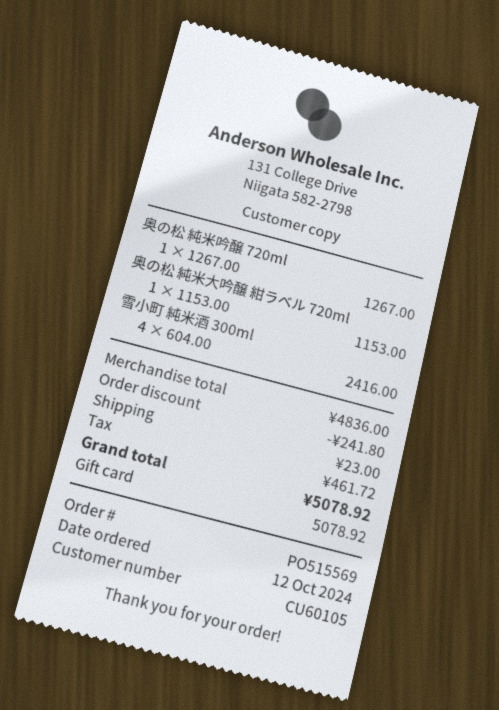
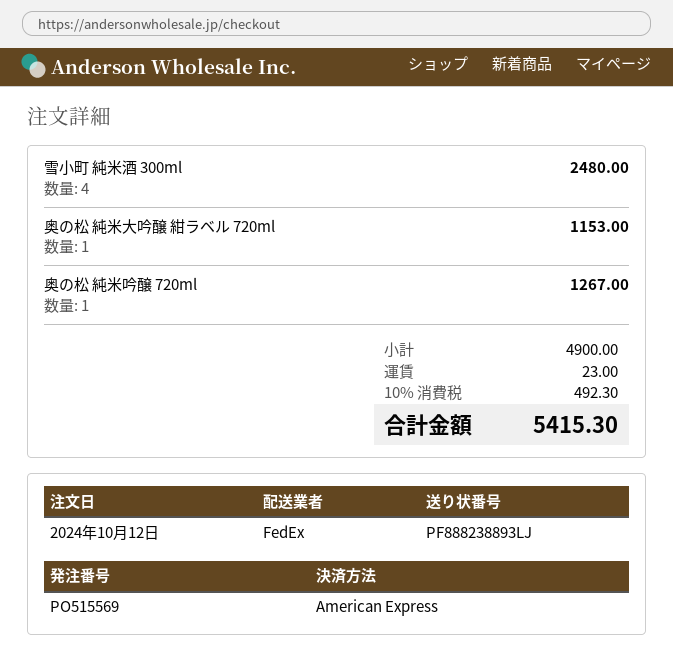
payment method: gift card -> American Express
雪小町 純米酒 300ml: 4 for 2416.00 -> 4 for 2480.00
subtotal: 4836.00 -> 4900.00
discount: 241.80 -> none
tax: 461.72 -> 492.30
total: 5078.92 -> 5415.30

